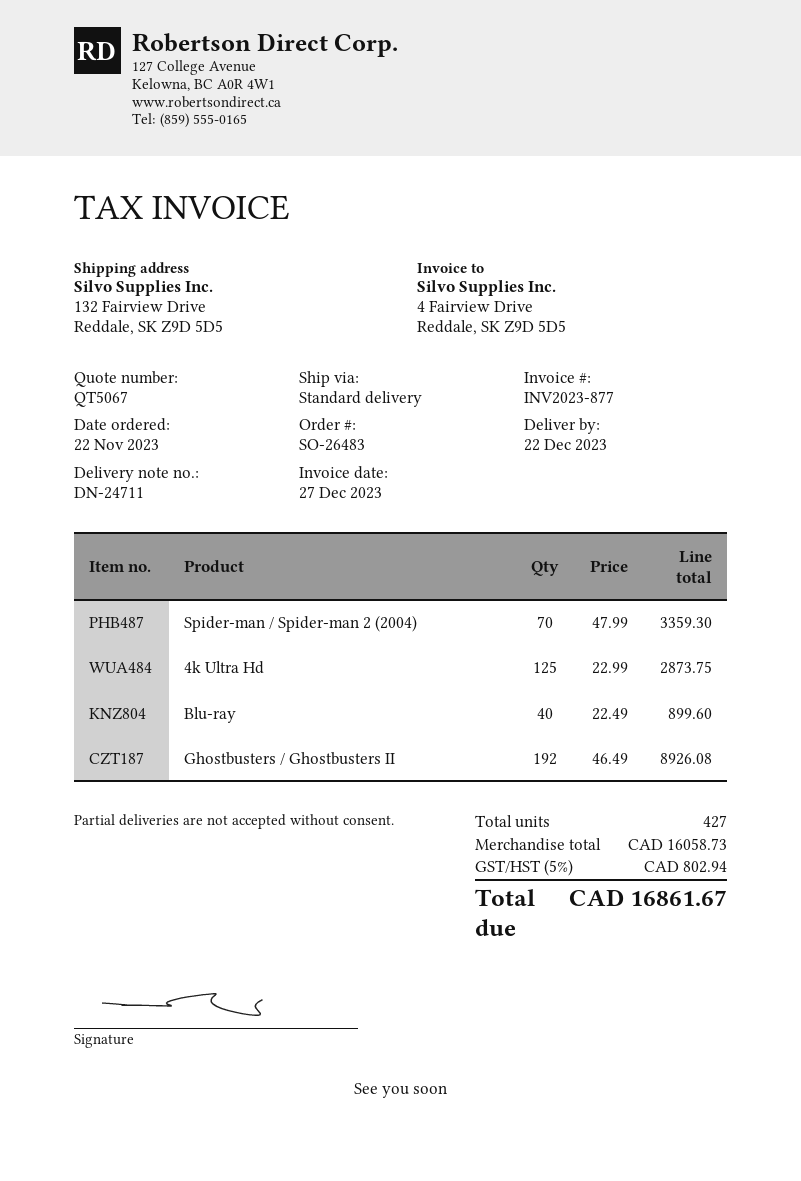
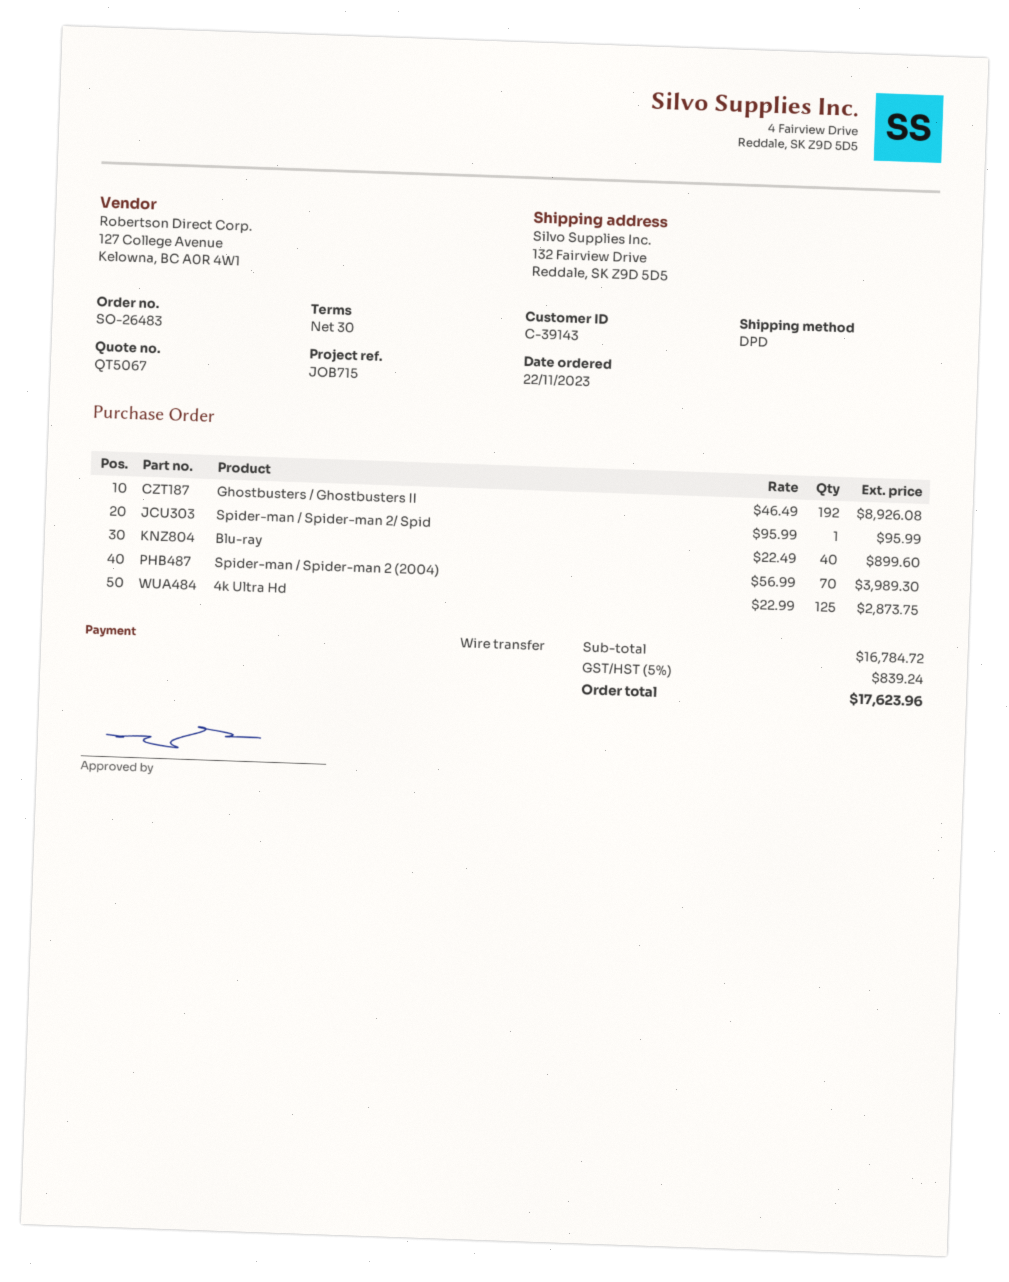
shipping method: standard -> DPD
Spider-man / Spider-man 2 (2004): 70 x 47.99 = 3359.30 -> 70 x 56.99 = 3989.30
Spider-man / Spider-man 2/ Spid: none -> 1 x 95.99 = 95.99
subtotal: 16058.73 -> 16784.72
tax: 5% = 802.94 -> 5% = 839.24
total: 16861.67 -> 17623.96

